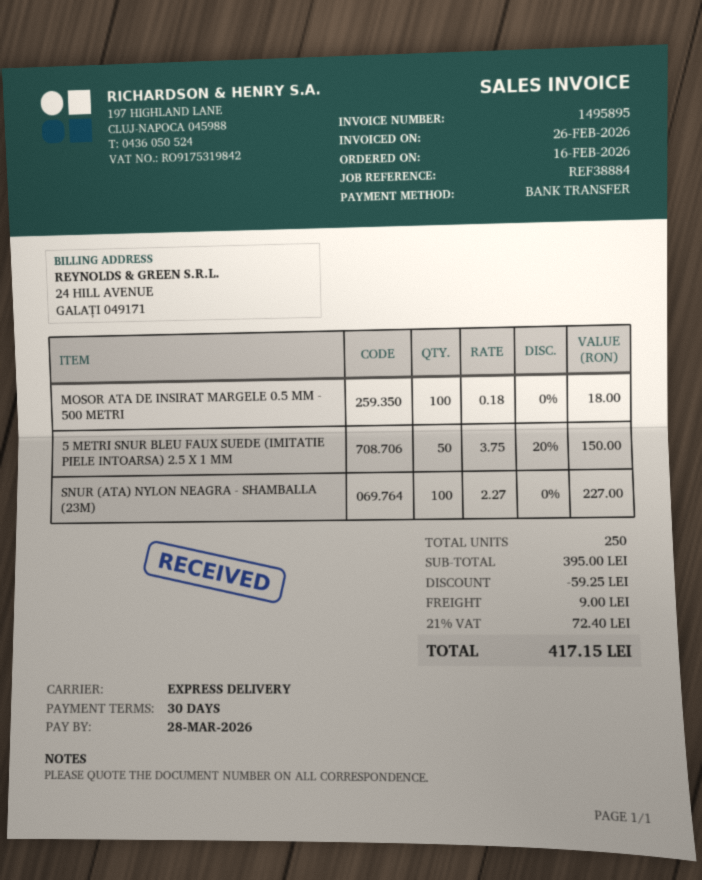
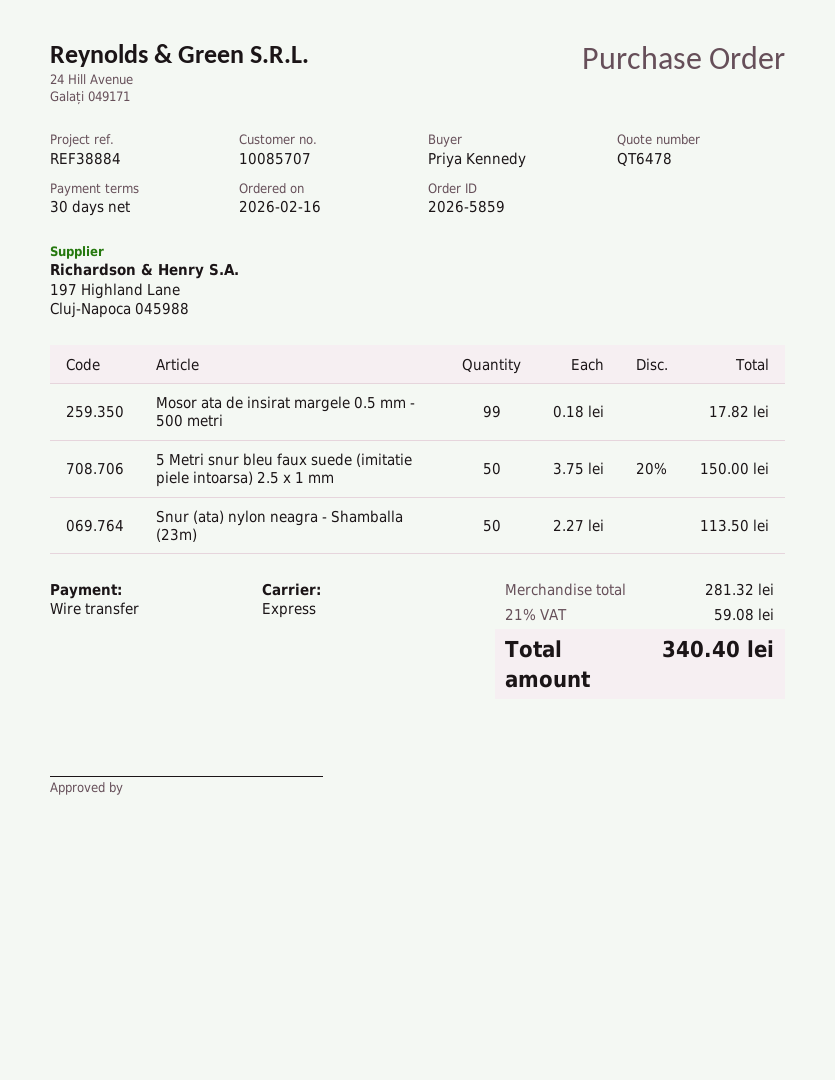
MOSOR ATA DE INSIRAT MARGELE 0.5 MM - 500 METRI: 100 x 0.18 = 18.00 -> 99 x 0.18 = 17.82
SNUR (ATA) NYLON NEAGRA - SHAMBALLA (23M): 100 x 2.27 = 227.00 -> 50 x 2.27 = 113.50
subtotal: 395.00 -> 281.32
discount: 59.25 -> none
shipping: 9.00 -> none
tax: 21% = 72.40 -> 21% = 59.08
total: 417.15 -> 340.40

